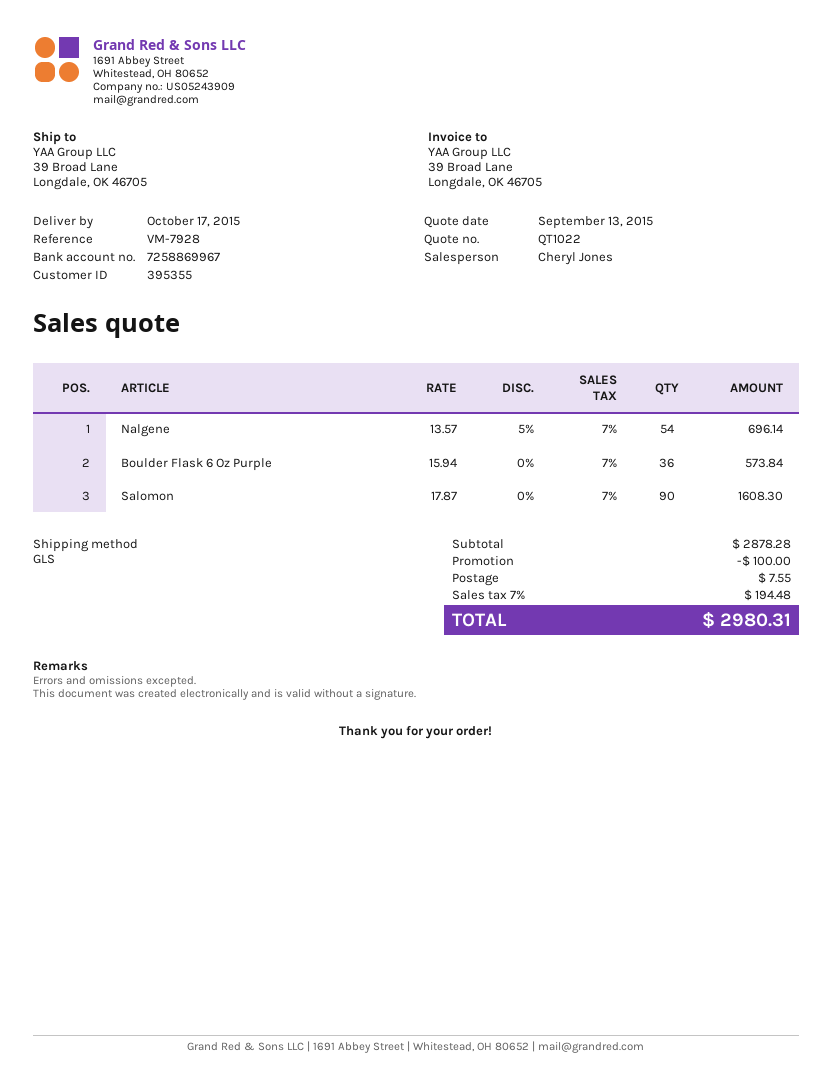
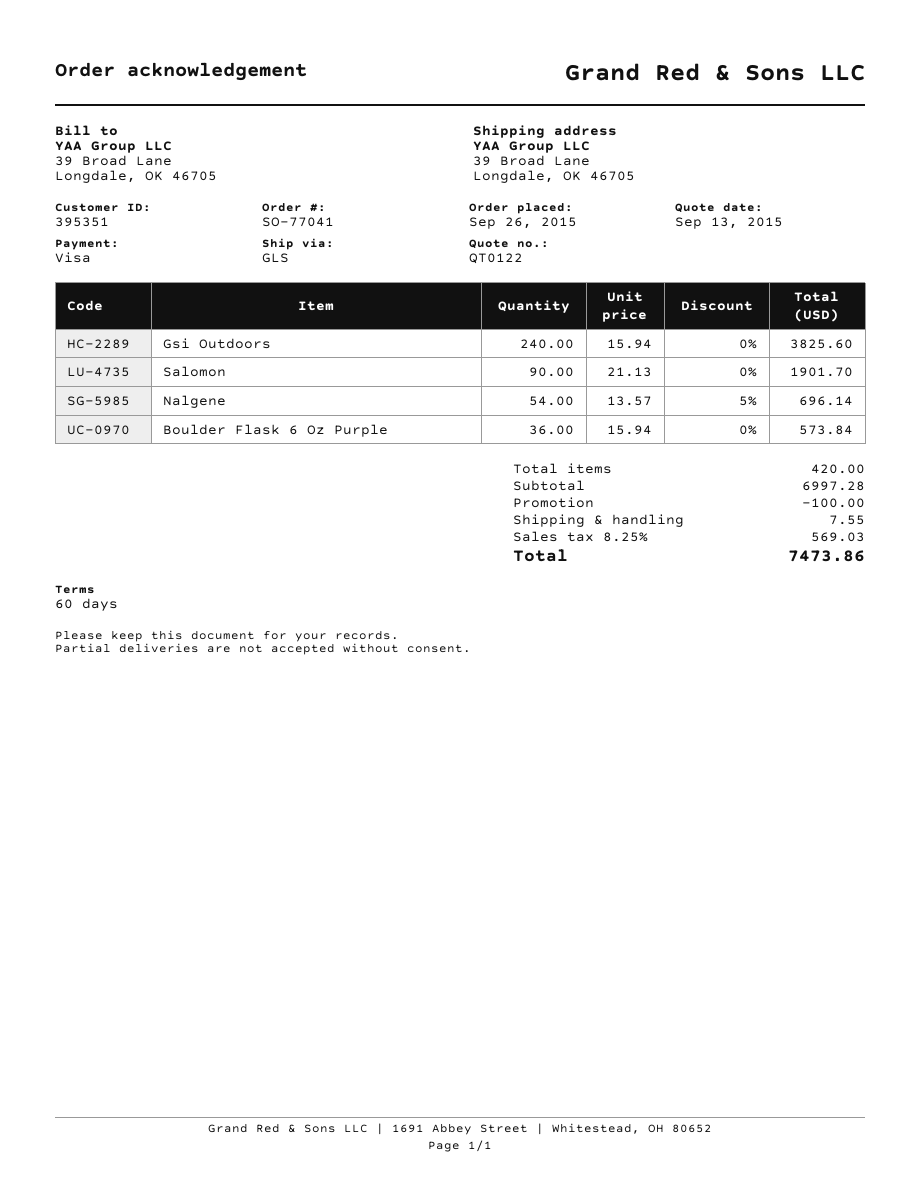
quote number: QT1022 -> QT0122
customer number: 395355 -> 395351
Salomon: 90 x 17.87 = 1608.30 -> 90 x 21.13 = 1901.70
Gsi Outdoors: none -> 240 x 15.94 = 3825.60
subtotal: 2878.28 -> 6997.28
tax: 7% = 194.48 -> 8.25% = 569.03
total: 2980.31 -> 7473.86

